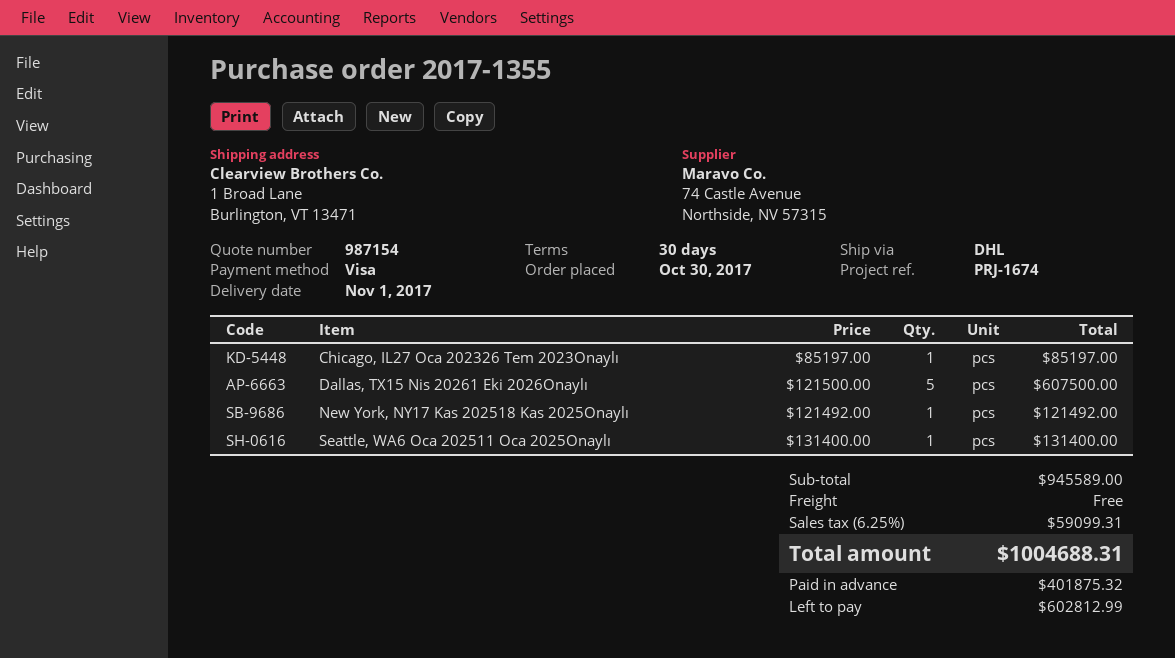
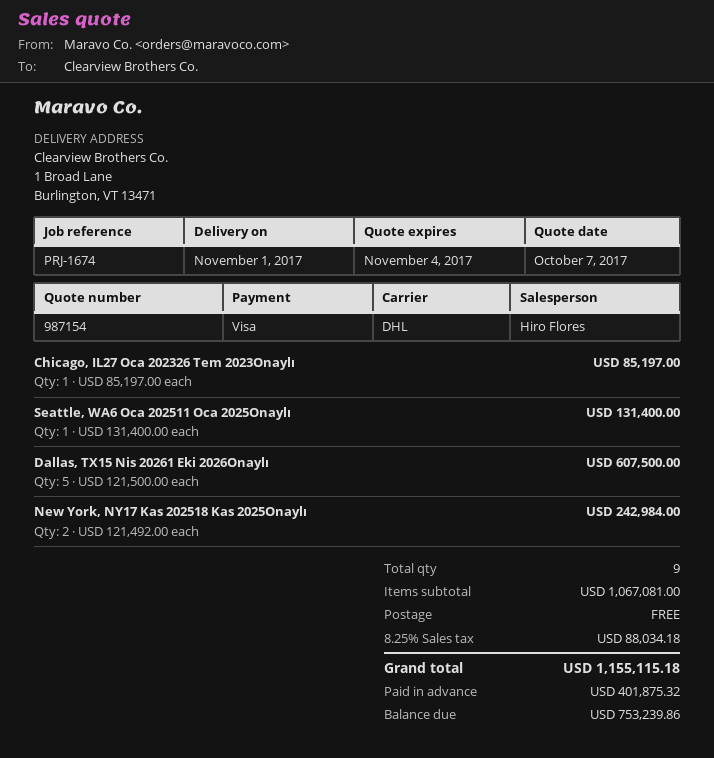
New York, NY17 Kas 202518 Kas 2025Onaylı: 1 x 121492.00 = 121492.00 -> 2 x 121492.00 = 242984.00
subtotal: 945589.00 -> 1067081.00
tax: 6.25% = 59099.31 -> 8.25% = 88034.18
total: 1004688.31 -> 1155115.18
balance: 602812.99 -> 753239.86

